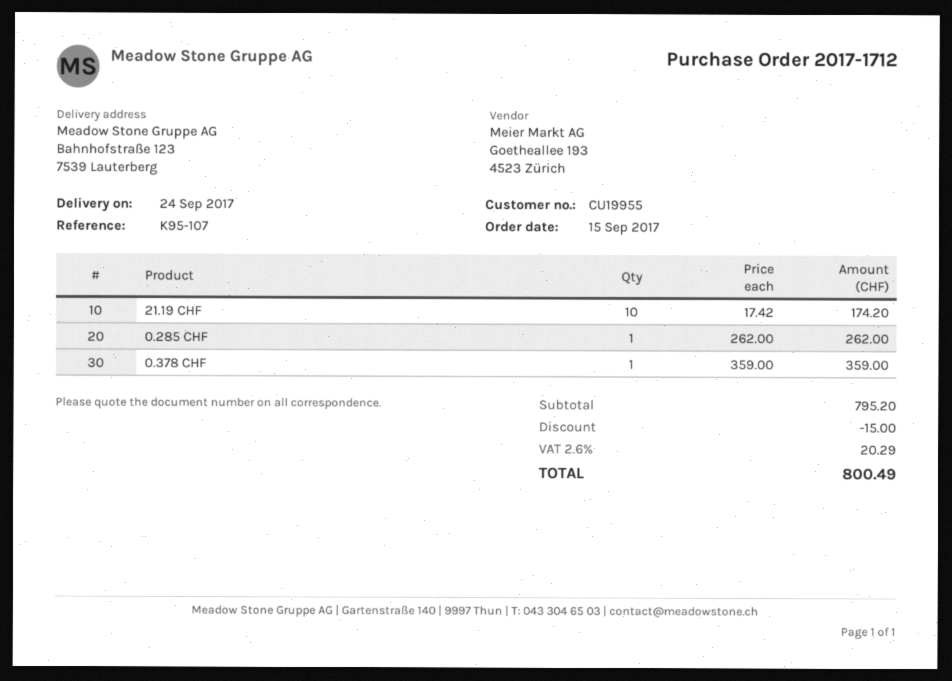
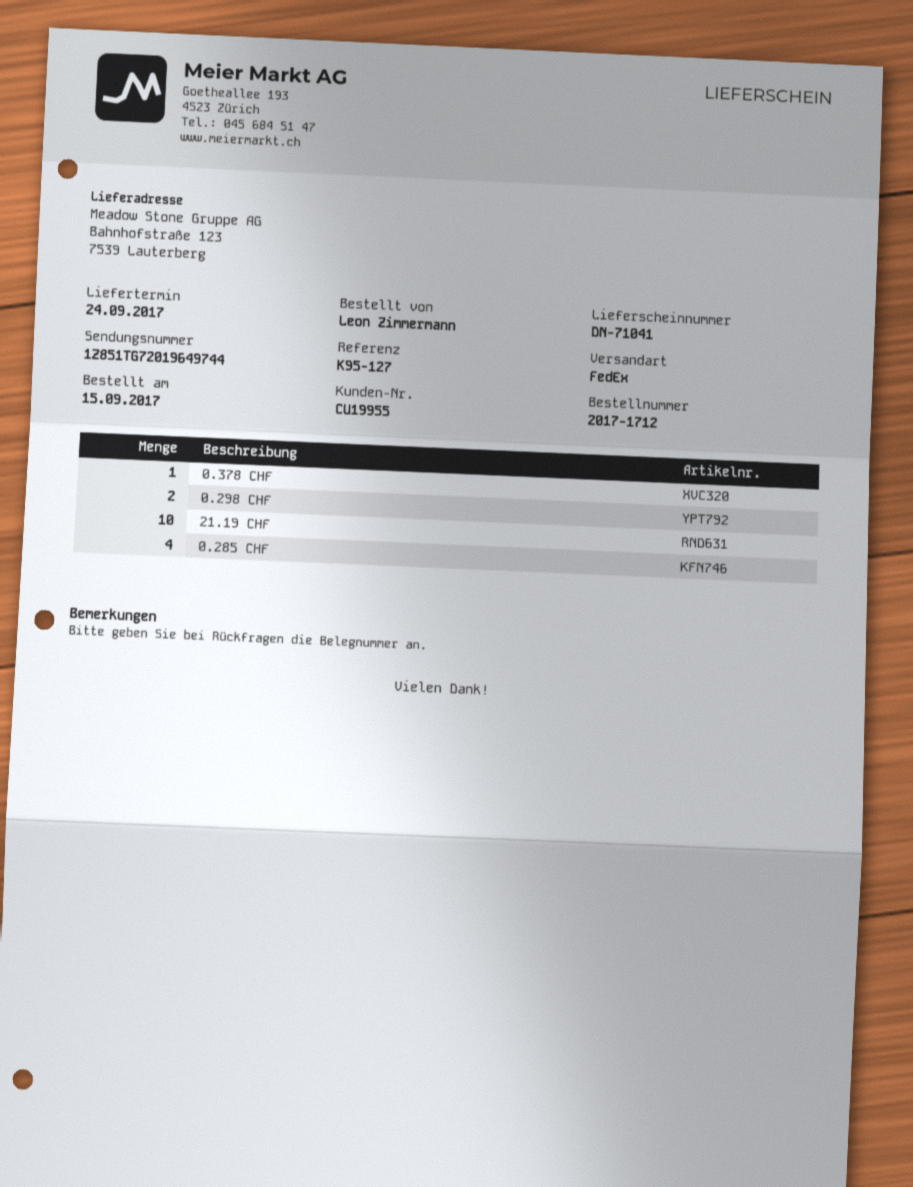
reference: K95-107 -> K95-127
0.285 CHF: 1 -> 4
0.298 CHF: none -> 2

